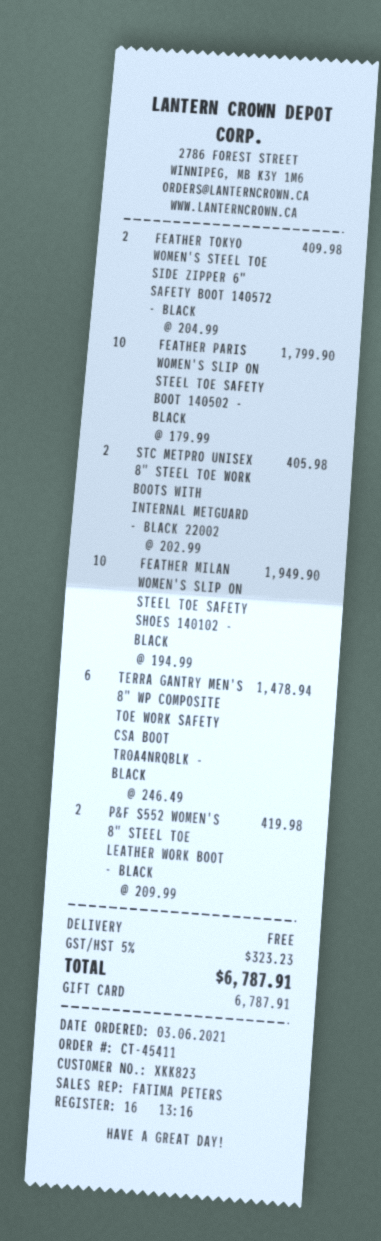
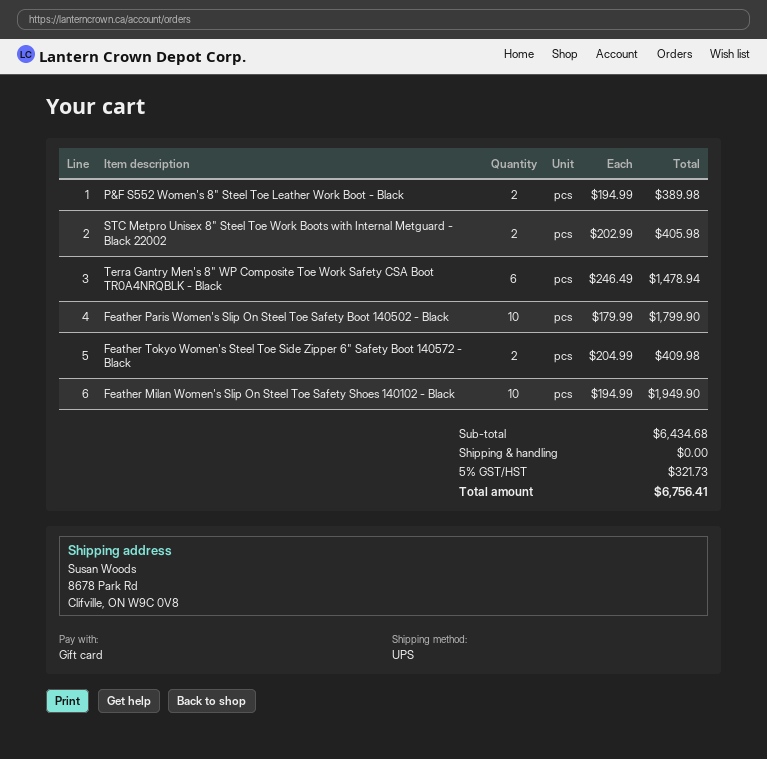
P&F S552 WOMEN'S 8" STEEL TOE LEATHER WORK BOOT - BLACK: 2 x 209.99 = 419.98 -> 2 x 194.99 = 389.98
tax: 5% = 323.23 -> 5% = 321.73
total: 6787.91 -> 6756.41

